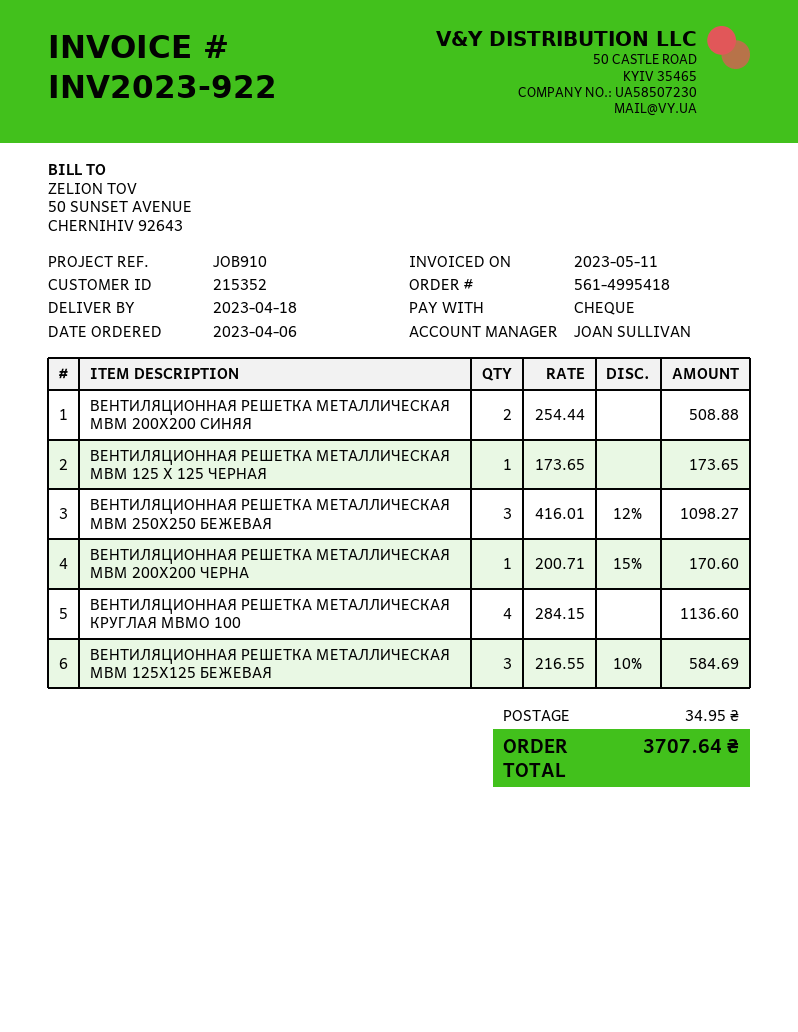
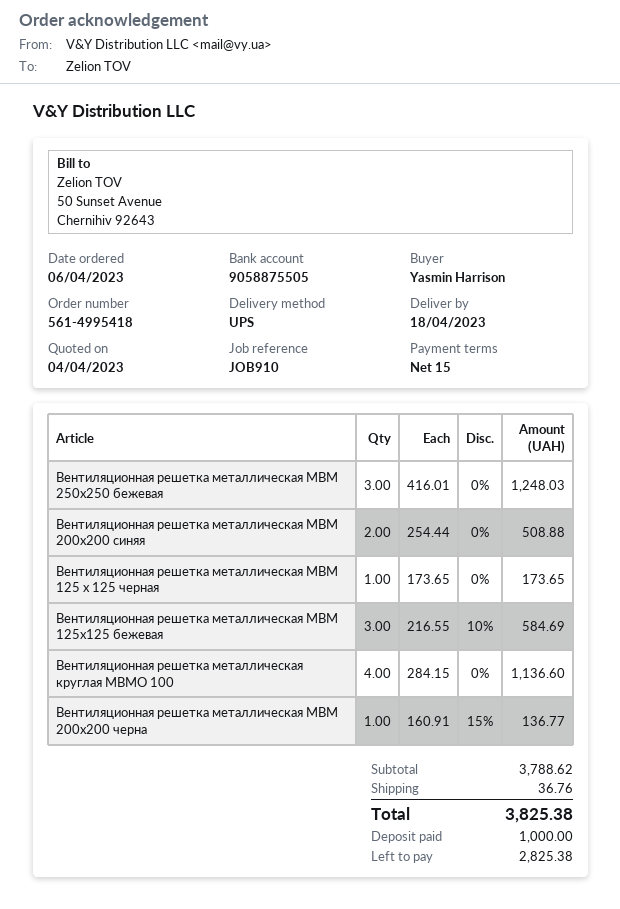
ВЕНТИЛЯЦИОННАЯ РЕШЕТКА МЕТАЛЛИЧЕСКАЯ МВМ 250Х250 БЕЖЕВАЯ: 3 x 416.01 - 12% = 1098.27 -> 3 x 416.01 = 1248.03
ВЕНТИЛЯЦИОННАЯ РЕШЕТКА МЕТАЛЛИЧЕСКАЯ МВМ 200Х200 ЧЕРНА: 1 x 200.71 - 15% = 170.60 -> 1 x 160.91 - 15% = 136.77
shipping: 34.95 -> 36.76
total: 3707.64 -> 3825.38

